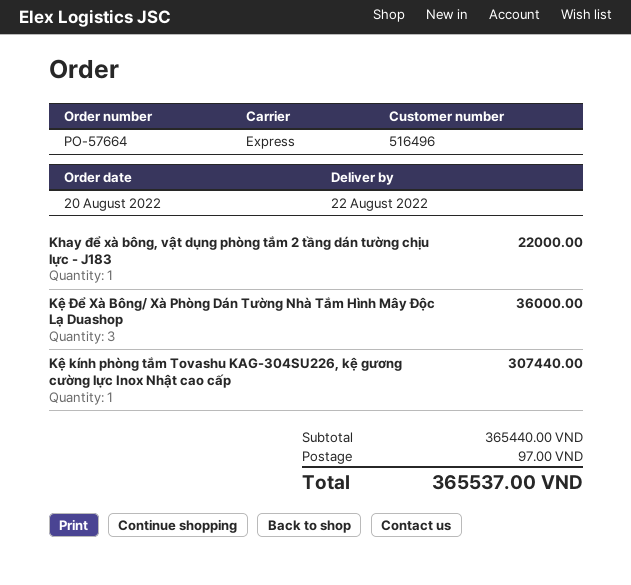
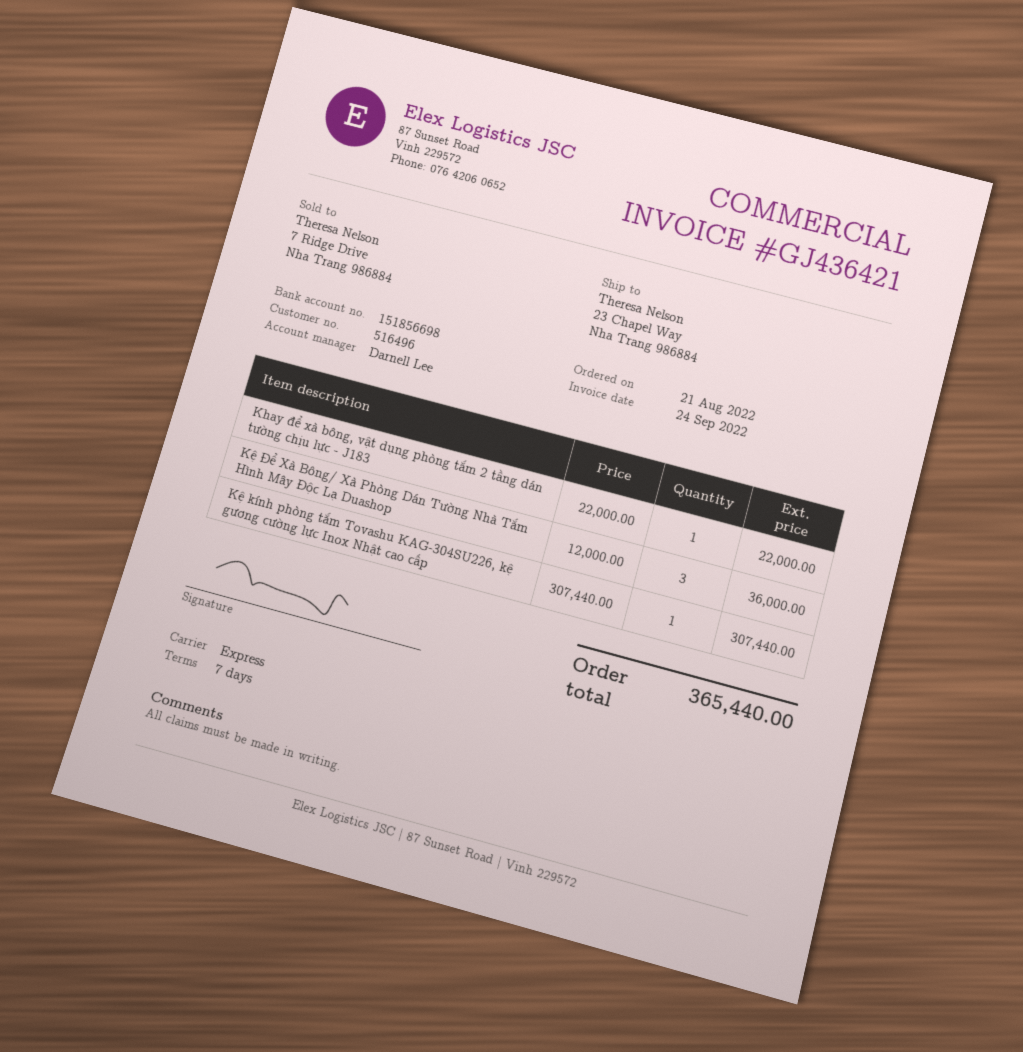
order date: 2022-08-20 -> 2022-08-21
shipping: 97.00 -> none
total: 365537.00 -> 365440.00

